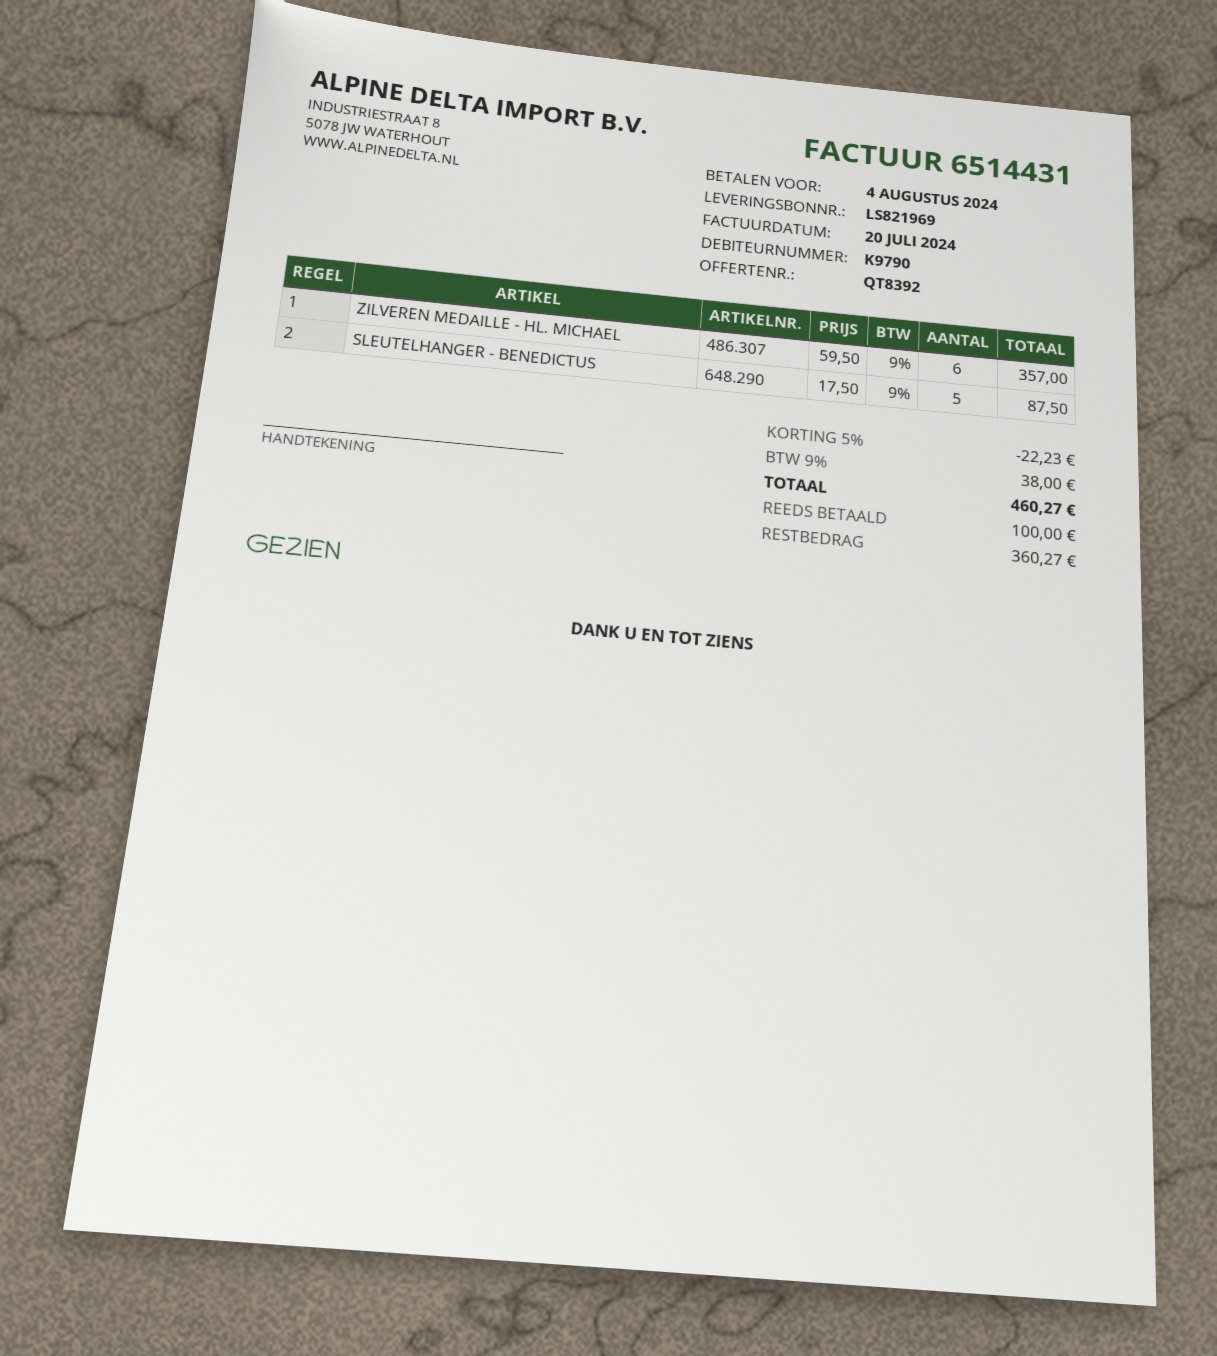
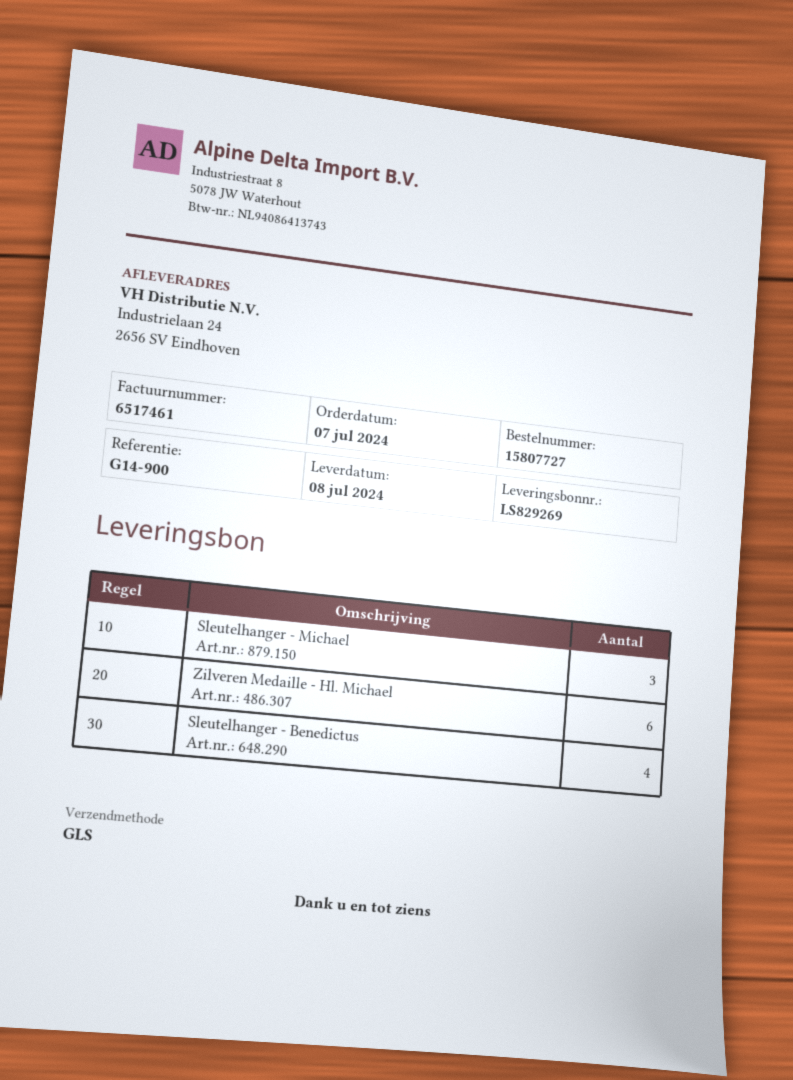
delivery note number: LS821969 -> LS829269
invoice number: 6514431 -> 6517461
SLEUTELHANGER - BENEDICTUS: 5 -> 4
Sleutelhanger - Michael: none -> 3

